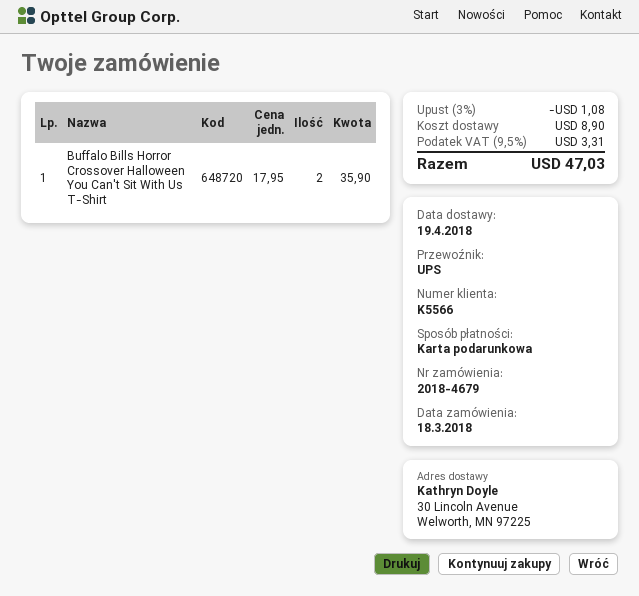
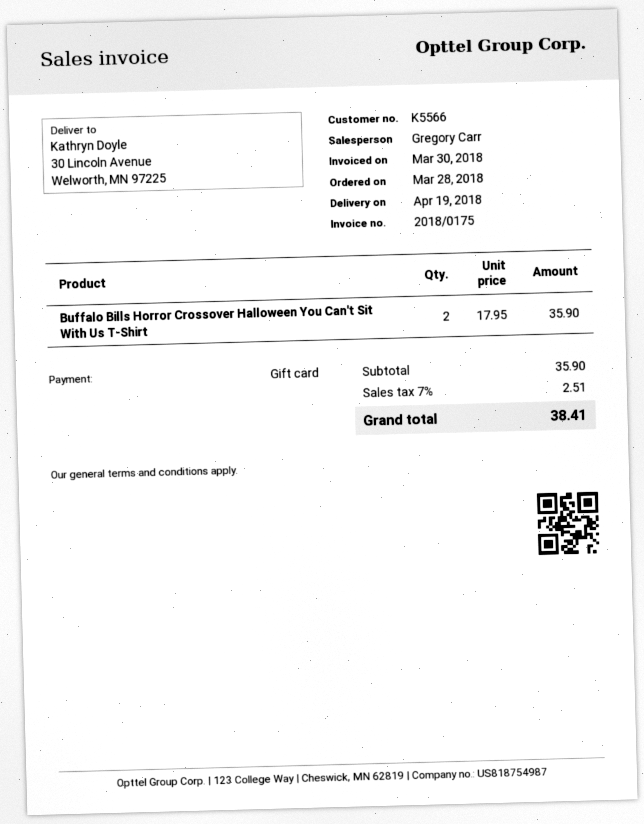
order date: 2018-03-18 -> 2018-03-28
discount: 3% = 1.08 -> none
shipping: 8.90 -> none
tax: 9.5% = 3.31 -> 7% = 2.51
total: 47.03 -> 38.41

